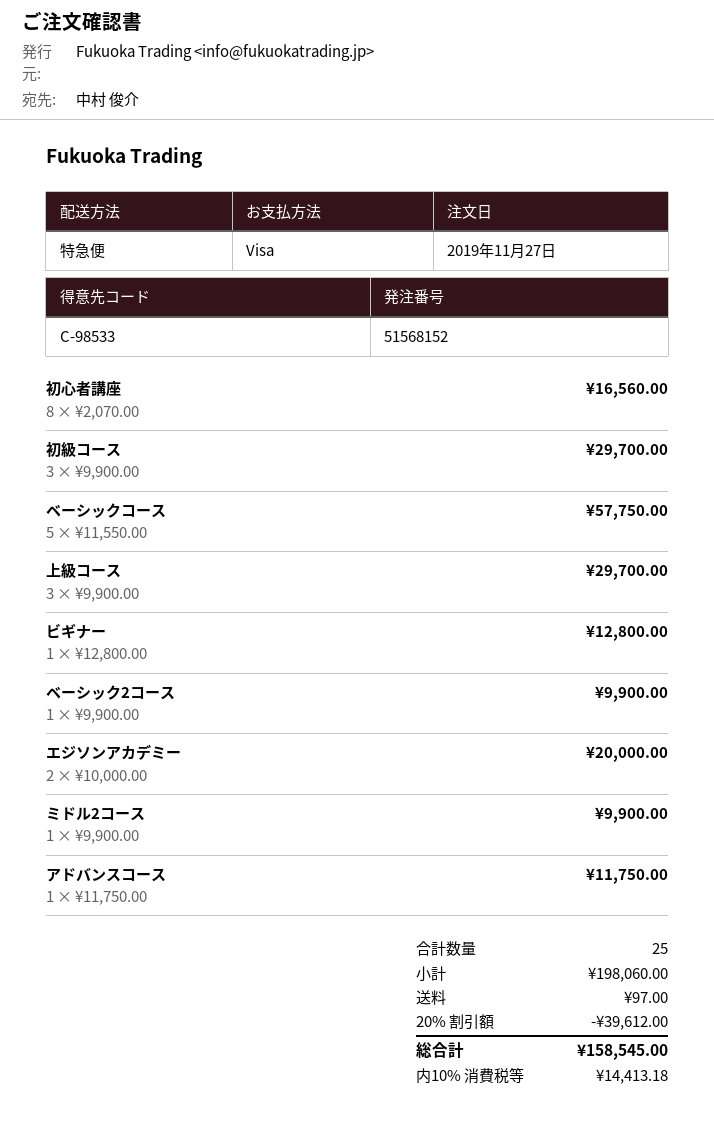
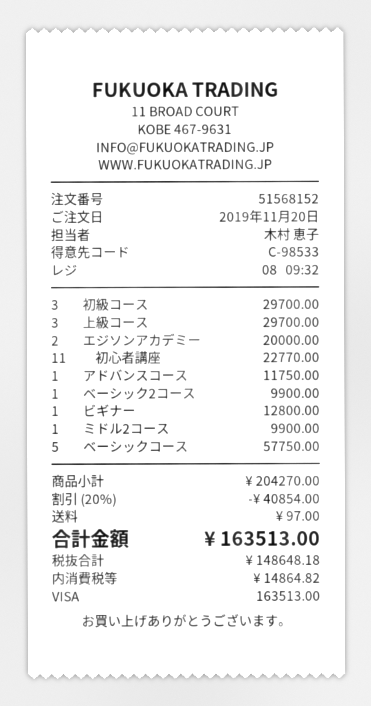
order date: 2019-11-27 -> 2019-11-20
初心者講座: 8 for 16560.00 -> 11 for 22770.00
subtotal: 198060.00 -> 204270.00
discount: 20% = 39612.00 -> 20% = 40854.00
tax: 14413.18 -> 14864.82
total: 158545.00 -> 163513.00

